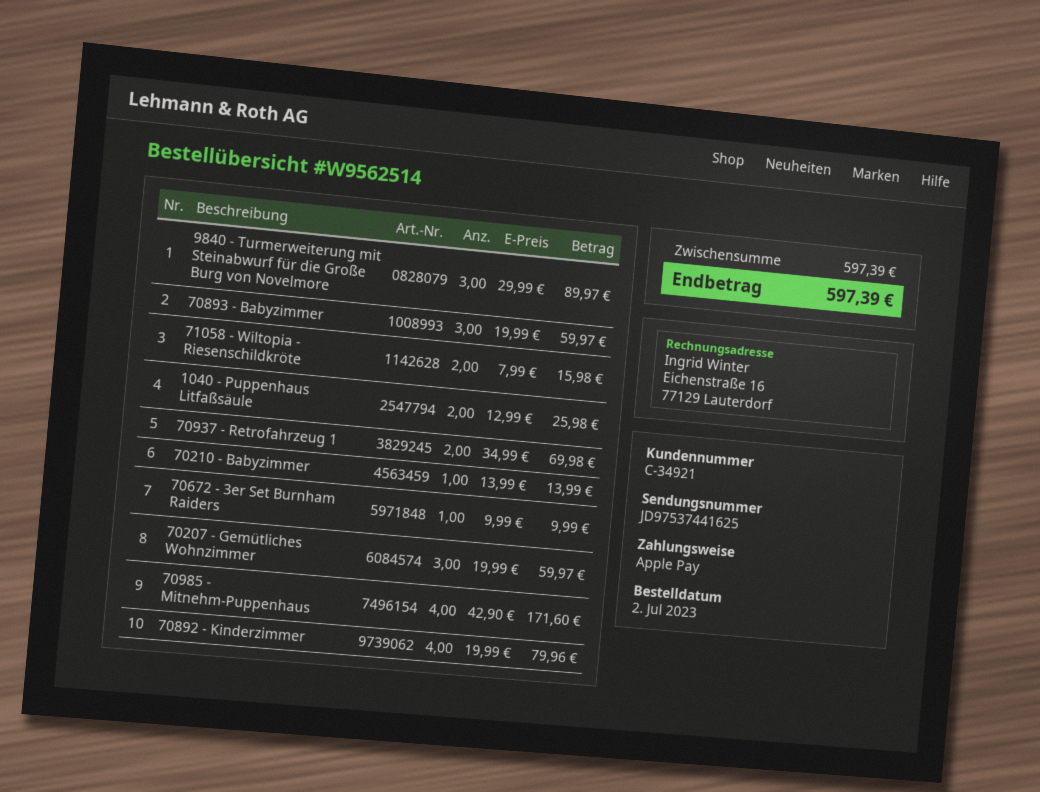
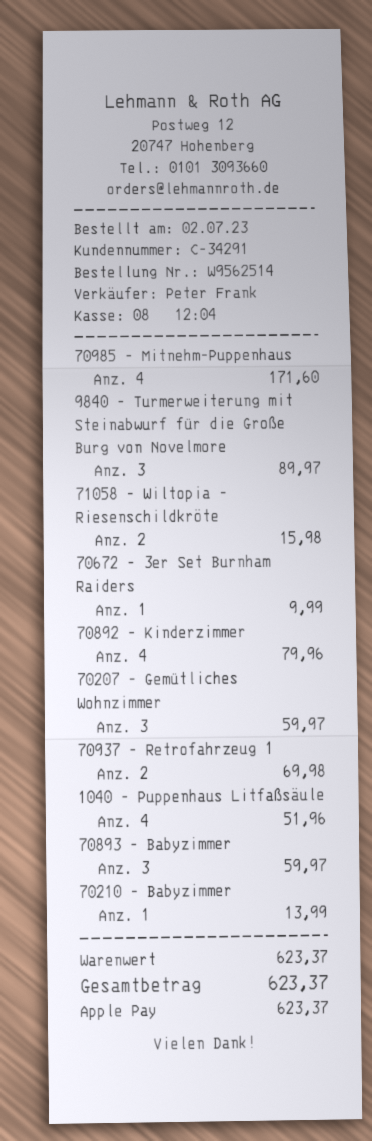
customer number: C-34921 -> C-34291
1040 - Puppenhaus Litfaßsäule: 2 for 25.98 -> 4 for 51.96
subtotal: 597.39 -> 623.37
total: 597.39 -> 623.37

